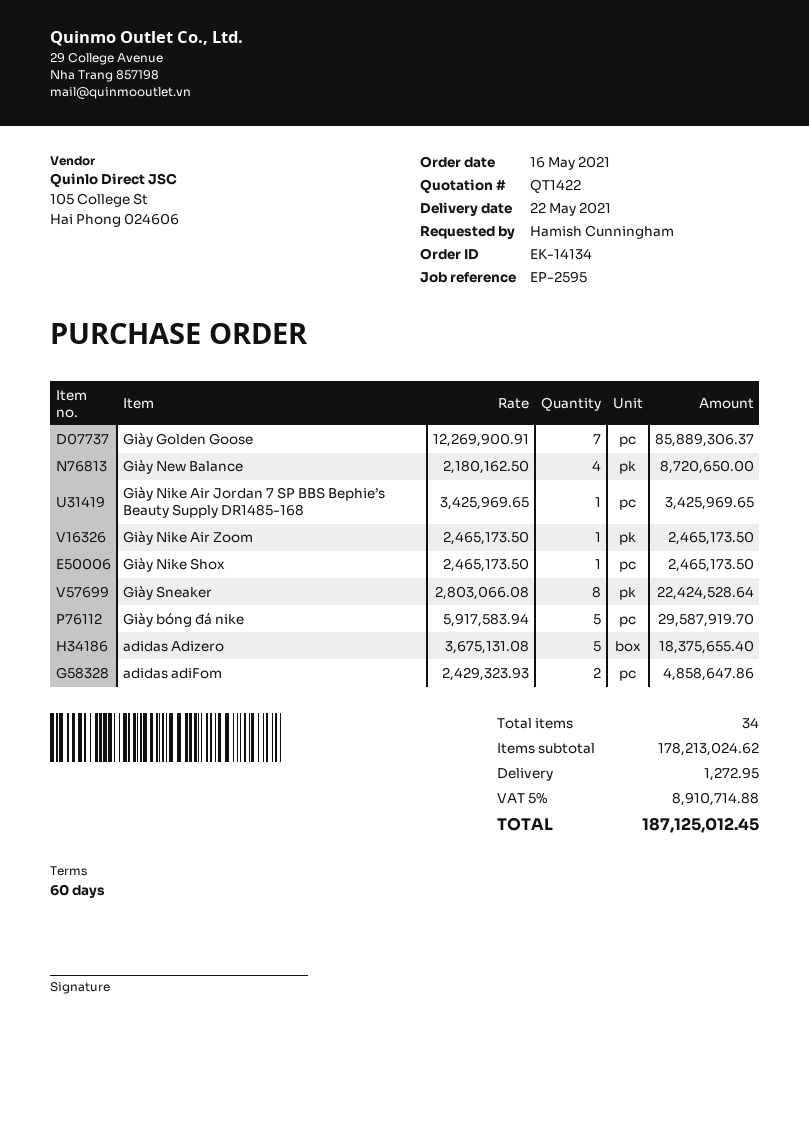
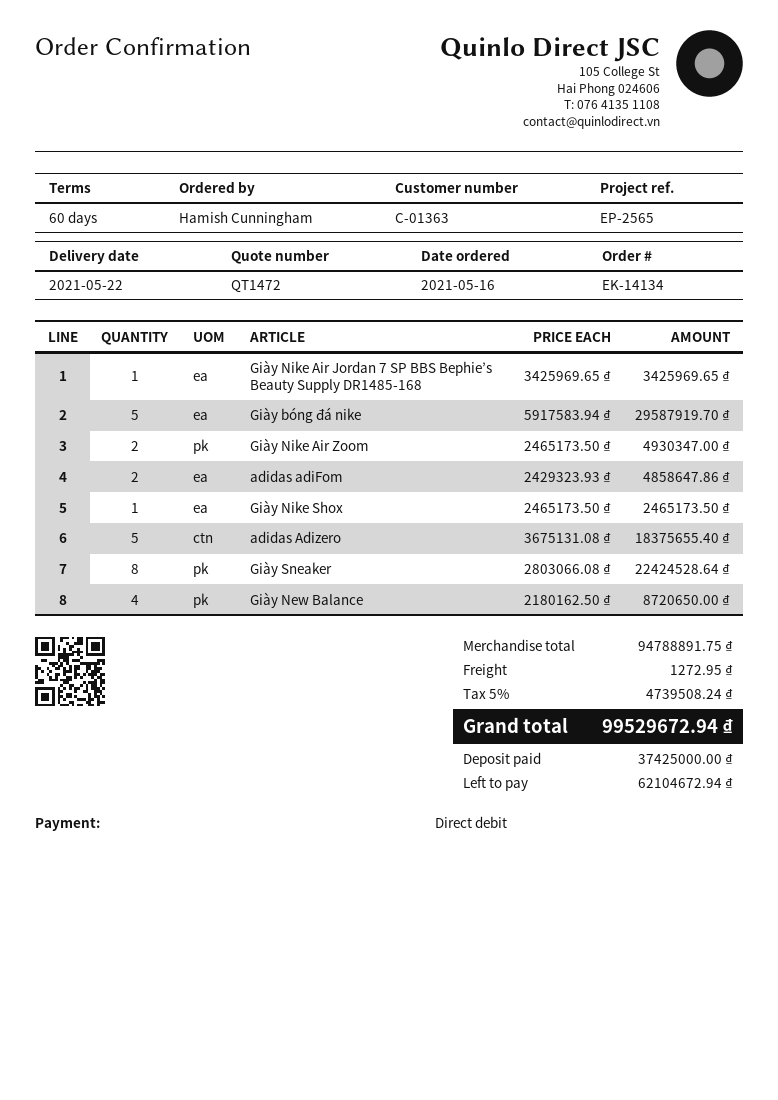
quote number: QT1422 -> QT1472
reference: EP-2595 -> EP-2565
Giày Golden Goose: 7 x 12269900.91 = 85889306.37 -> none
Giày Nike Air Zoom: 1 x 2465173.50 = 2465173.50 -> 2 x 2465173.50 = 4930347.00
subtotal: 178213024.62 -> 94788891.75
tax: 5% = 8910714.88 -> 5% = 4739508.24
total: 187125012.45 -> 99529672.94

